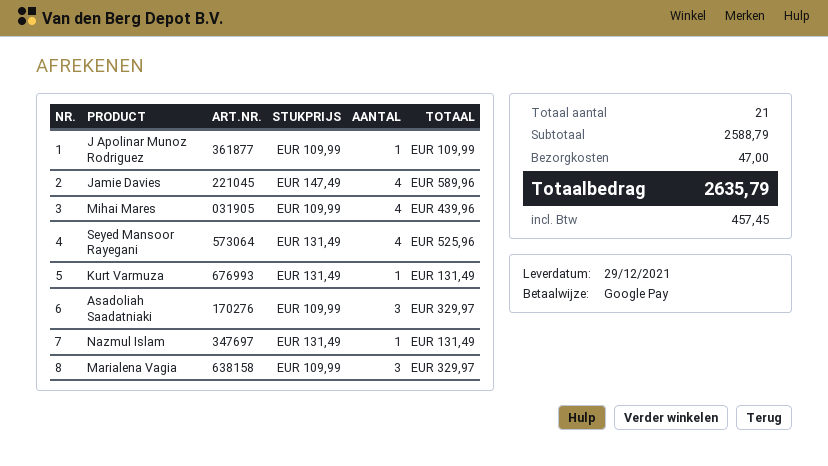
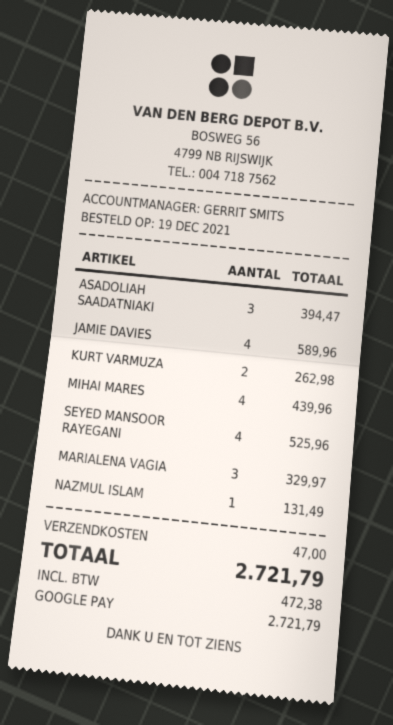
J Apolinar Munoz Rodriguez: 1 for 109.99 -> none
Kurt Varmuza: 1 for 131.49 -> 2 for 262.98
Asadoliah Saadatniaki: 3 for 329.97 -> 3 for 394.47
tax: 457.45 -> 472.38
total: 2635.79 -> 2721.79

